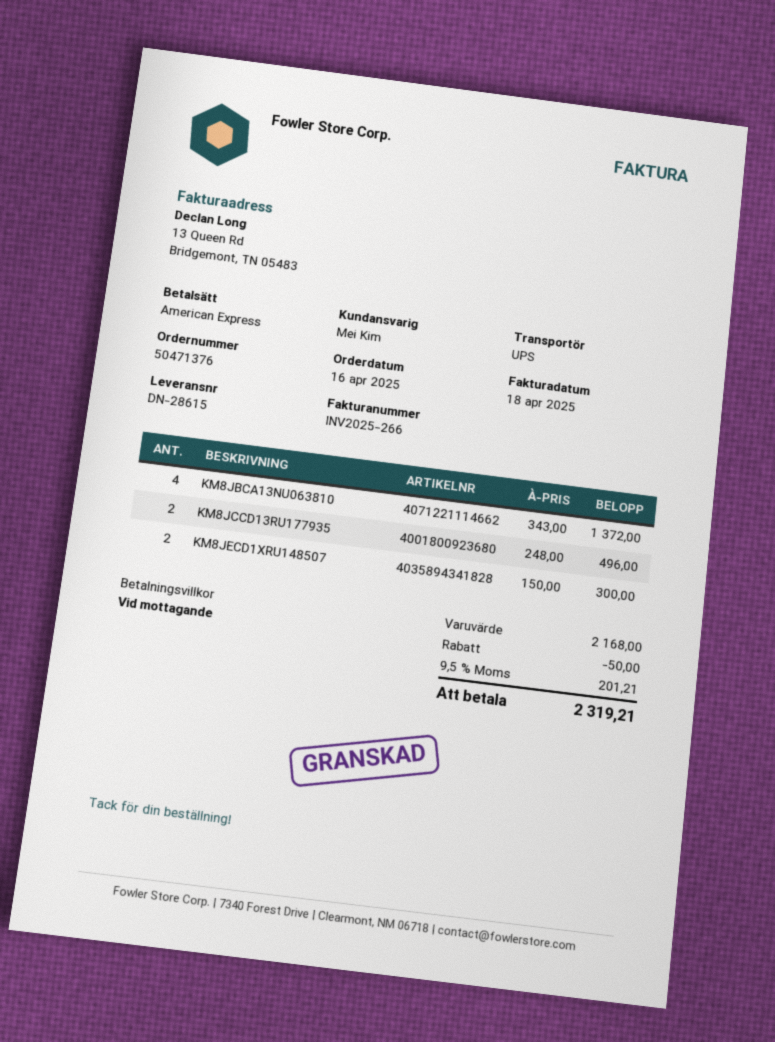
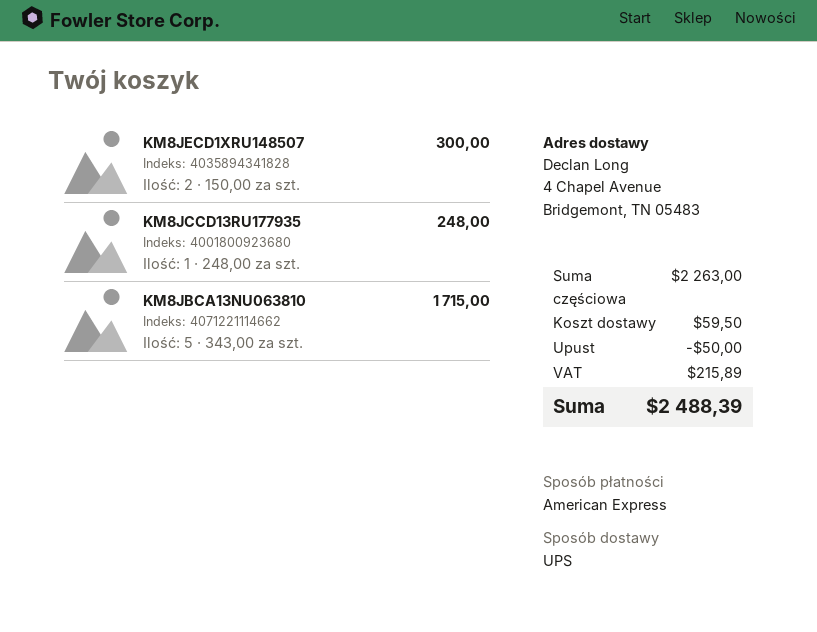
KM8JBCA13NU063810: 4 x 343.00 = 1372.00 -> 5 x 343.00 = 1715.00
KM8JCCD13RU177935: 2 x 248.00 = 496.00 -> 1 x 248.00 = 248.00
subtotal: 2168.00 -> 2263.00
shipping: none -> 59.50
tax: 201.21 -> 215.89
total: 2319.21 -> 2488.39

